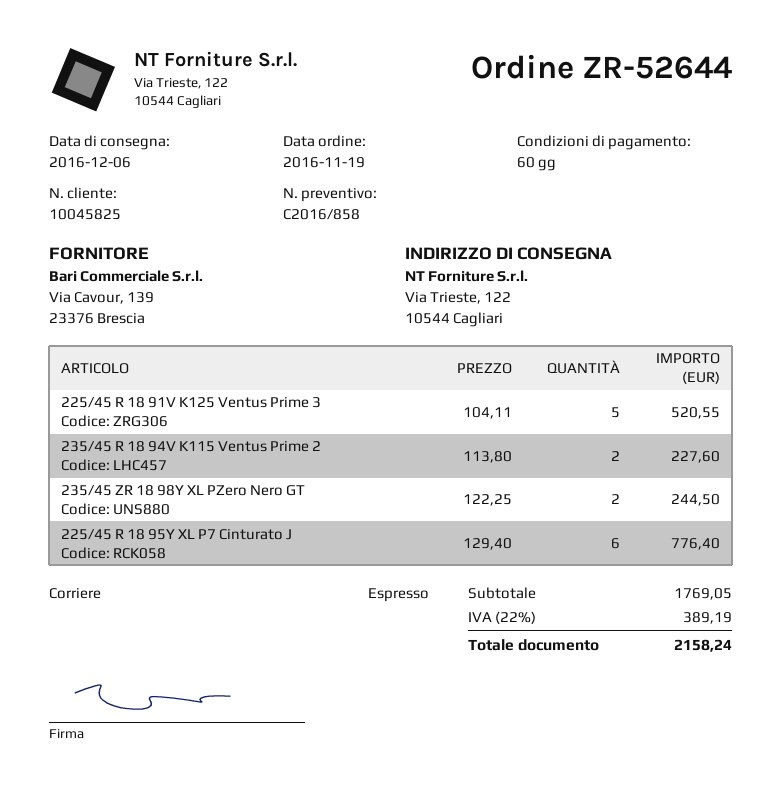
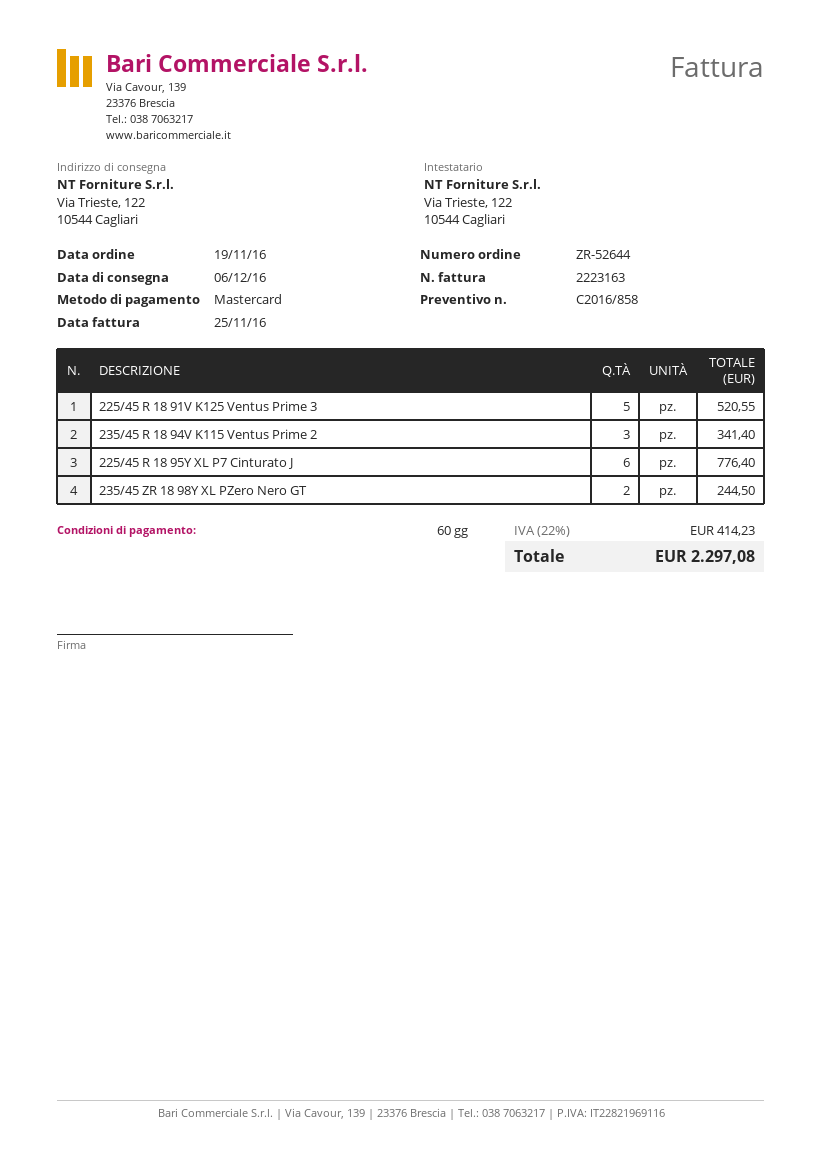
235/45 R 18 94V K115 Ventus Prime 2: 2 for 227.60 -> 3 for 341.40
tax: 22% = 389.19 -> 22% = 414.23
total: 2158.24 -> 2297.08

